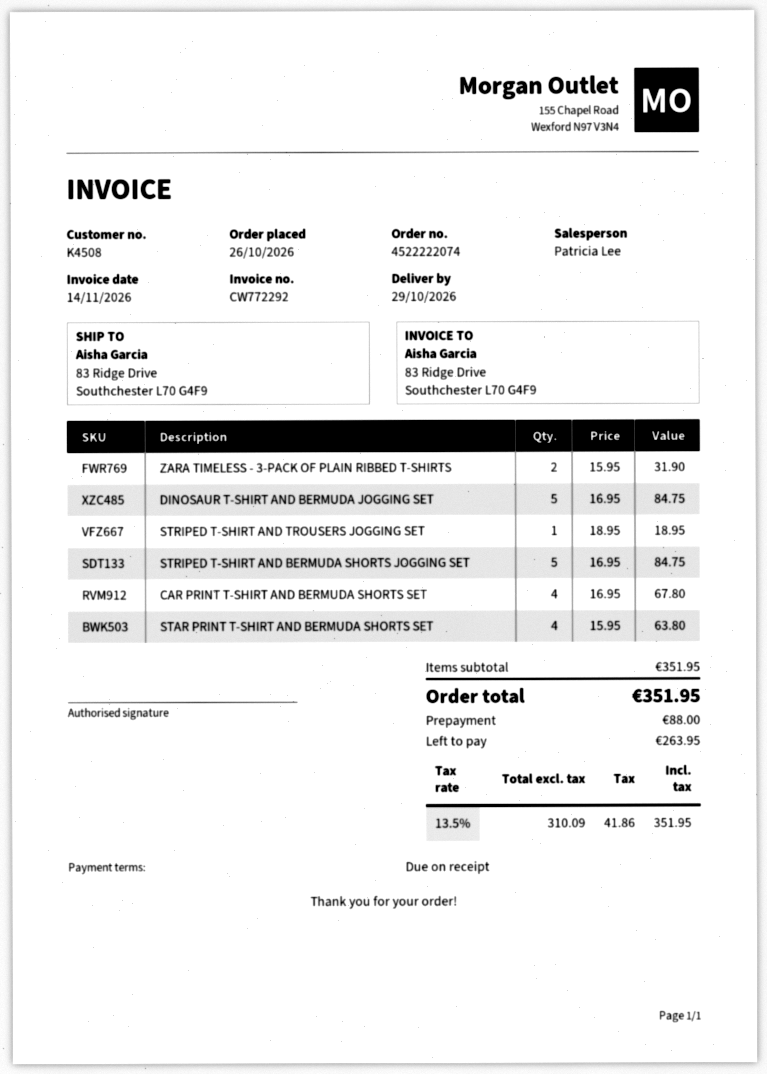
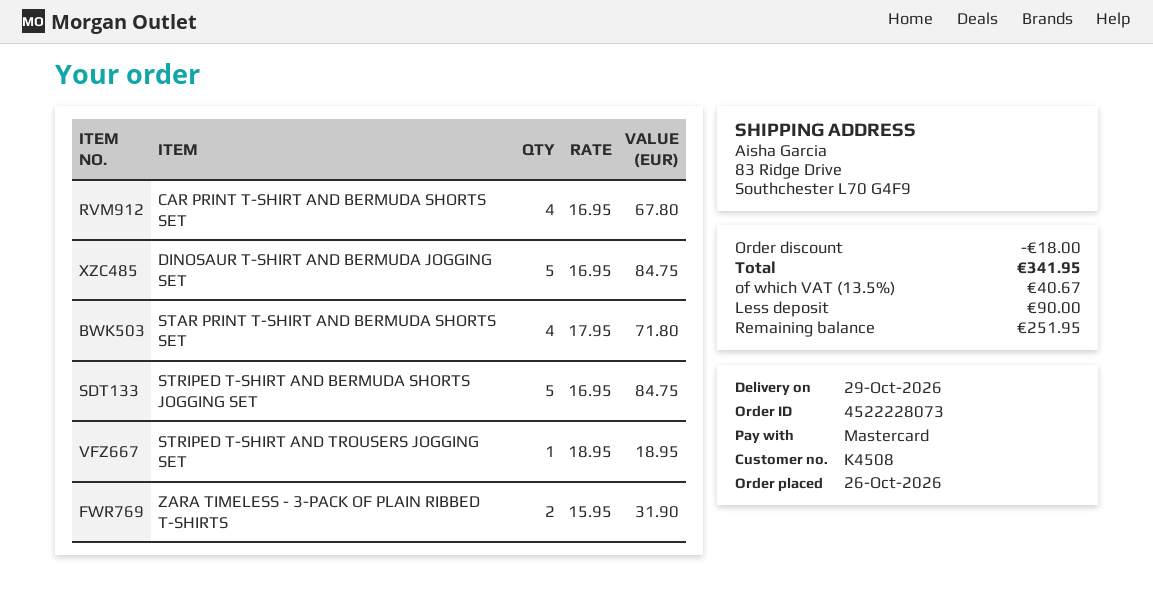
order number: 4522222074 -> 4522228073
STAR PRINT T-SHIRT AND BERMUDA SHORTS SET: 4 x 15.95 = 63.80 -> 4 x 17.95 = 71.80
discount: none -> 18.00
tax: 13.5% = 41.86 -> 13.5% = 40.67
total: 351.95 -> 341.95
deposit: 88.00 -> 90.00
balance: 263.95 -> 251.95

